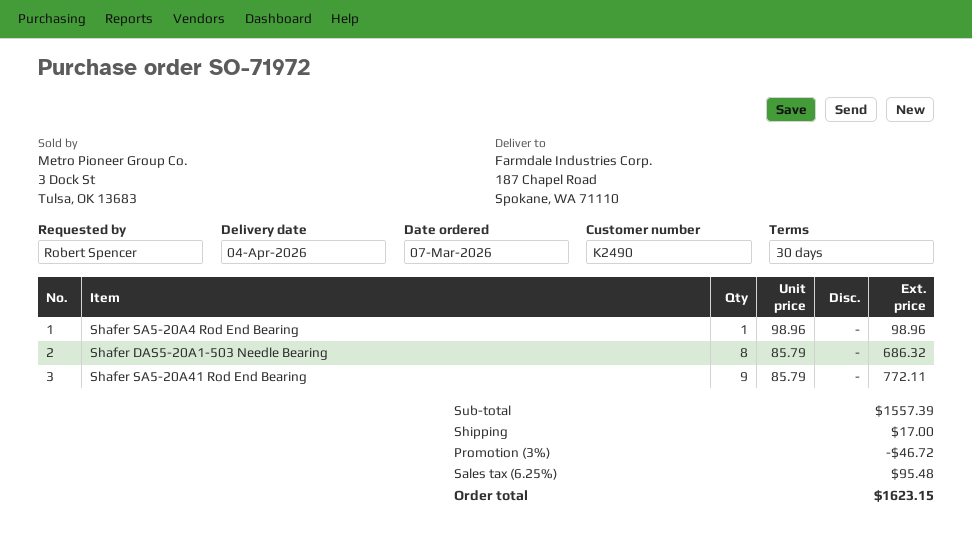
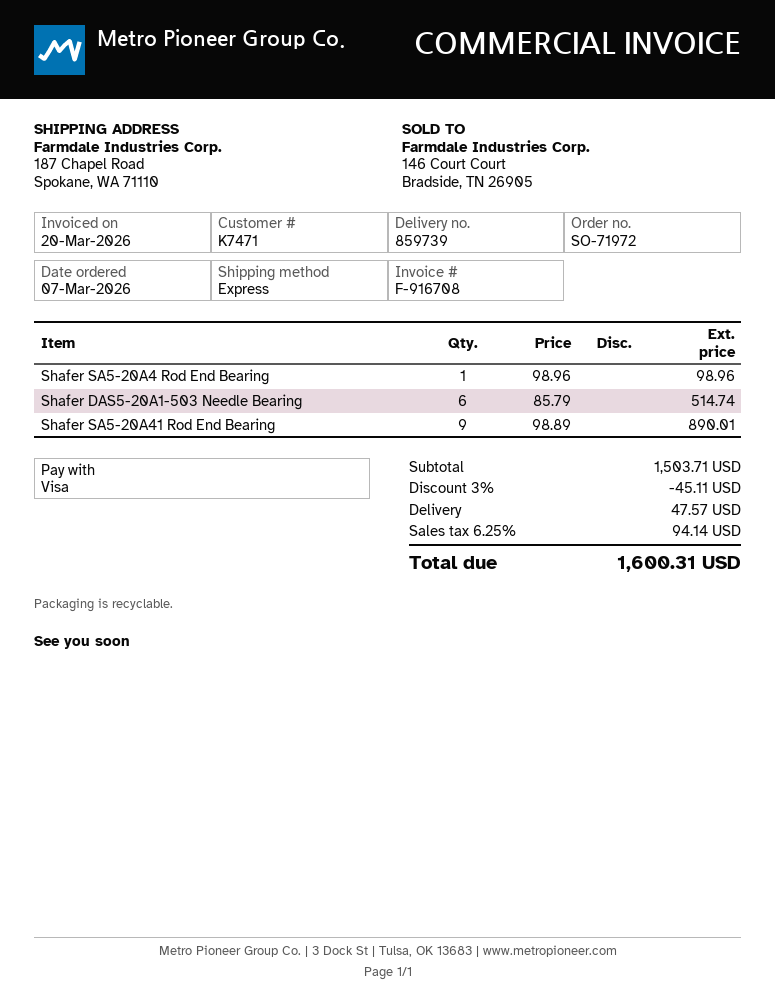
customer number: K2490 -> K7471
Shafer DAS5-20A1-503 Needle Bearing: 8 x 85.79 = 686.32 -> 6 x 85.79 = 514.74
Shafer SA5-20A41 Rod End Bearing: 9 x 85.79 = 772.11 -> 9 x 98.89 = 890.01
subtotal: 1557.39 -> 1503.71
discount: 3% = 46.72 -> 3% = 45.11
shipping: 17.00 -> 47.57
tax: 6.25% = 95.48 -> 6.25% = 94.14
total: 1623.15 -> 1600.31

